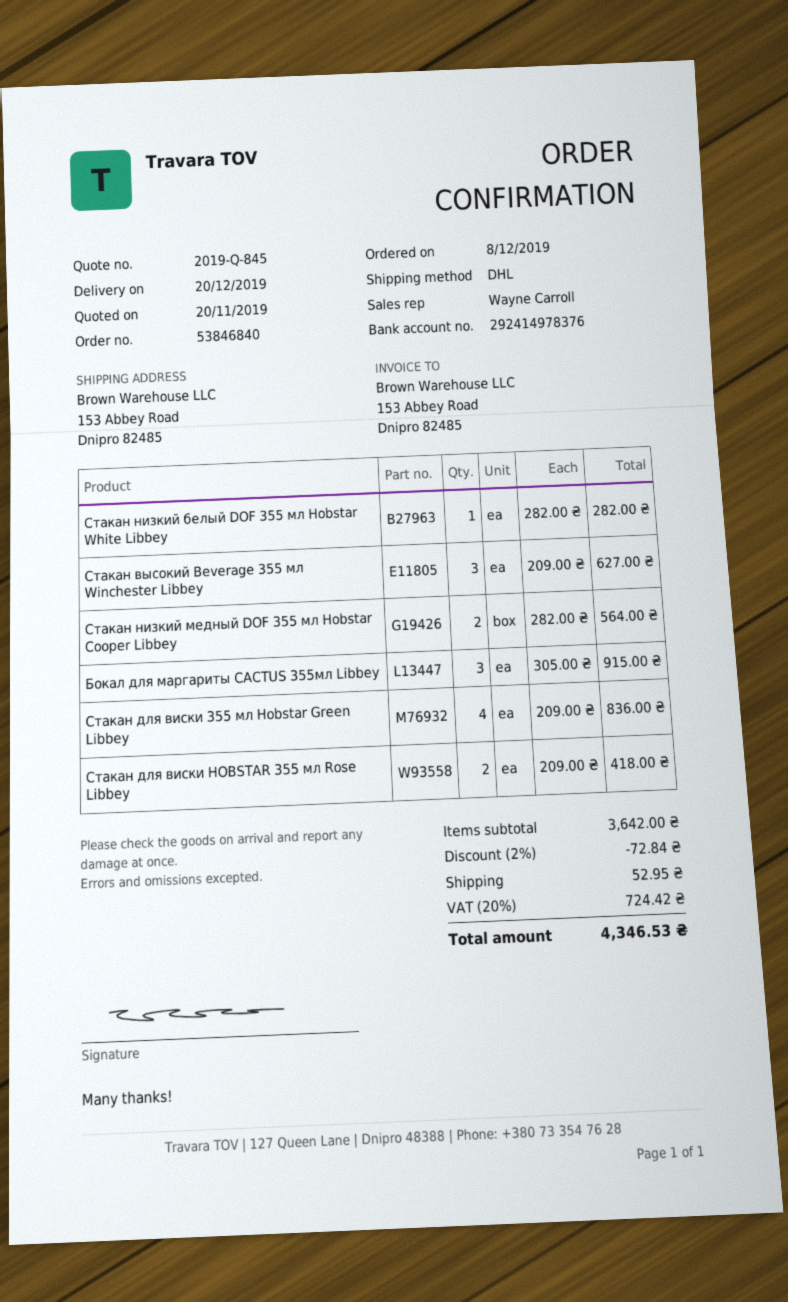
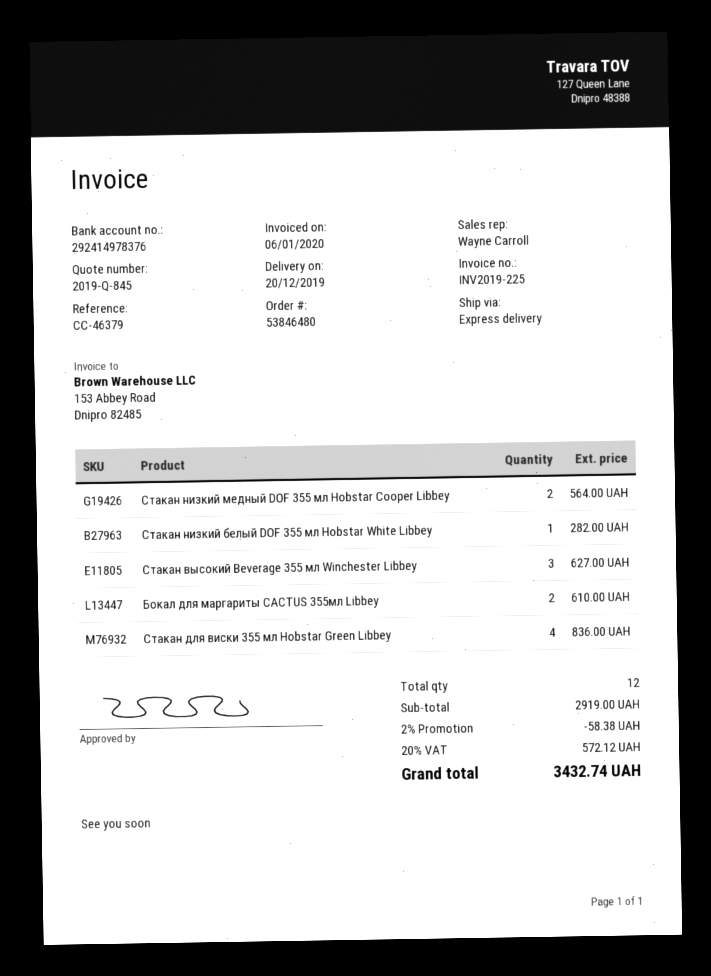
order number: 53846840 -> 53846480
shipping method: DHL -> express
Бокал для маргариты CACTUS 355мл Libbey: 3 for 915.00 -> 2 for 610.00
Стакан для виски HOBSTAR 355 мл Rose Libbey: 2 for 418.00 -> none
subtotal: 3642.00 -> 2919.00
discount: 2% = 72.84 -> 2% = 58.38
shipping: 52.95 -> none
tax: 20% = 724.42 -> 20% = 572.12
total: 4346.53 -> 3432.74

